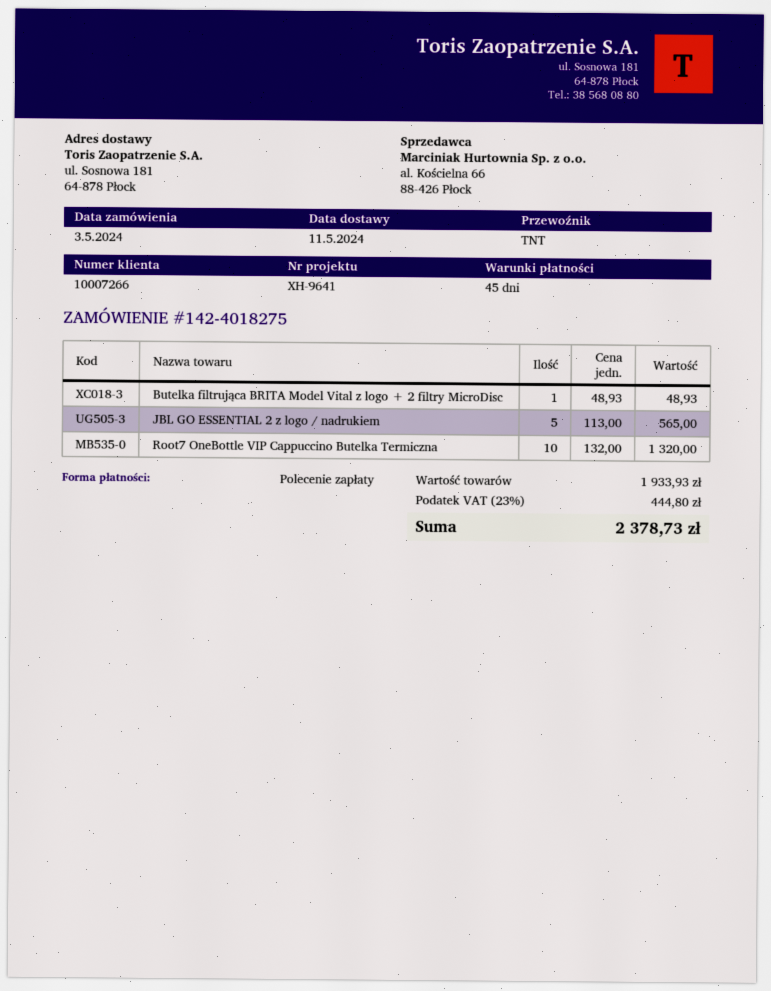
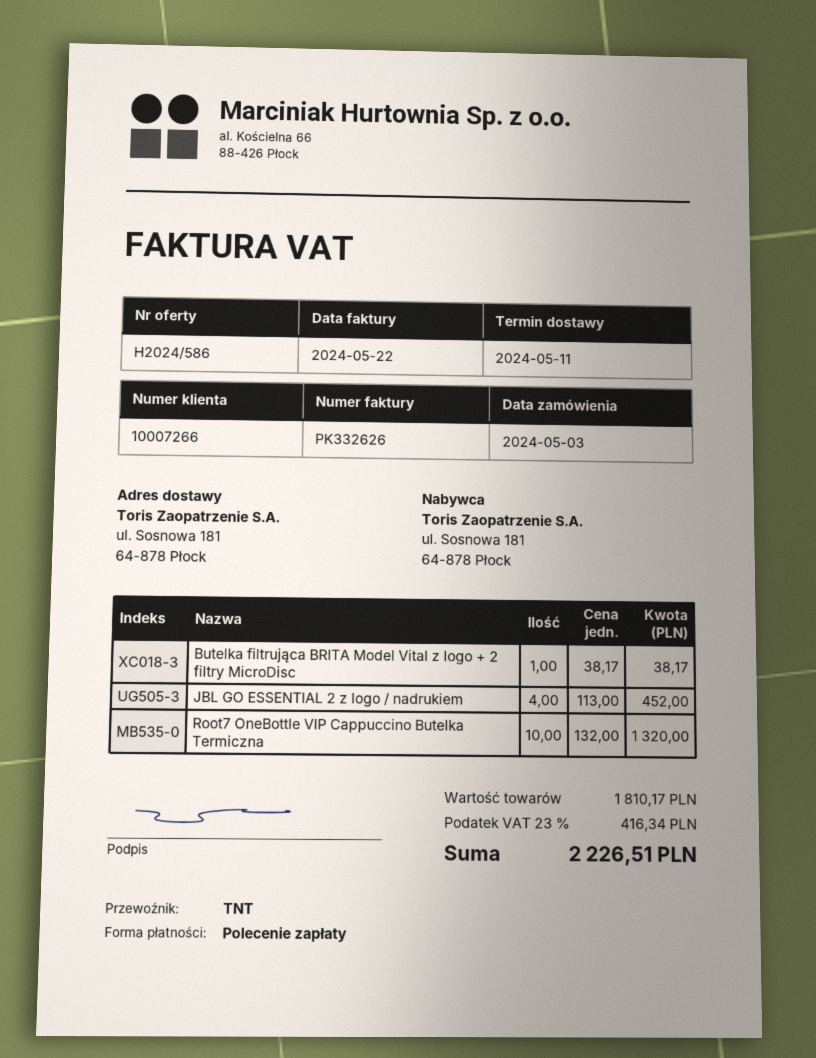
Butelka filtrująca BRITA Model Vital z logo + 2 filtry MicroDisc: 1 x 48.93 = 48.93 -> 1 x 38.17 = 38.17
JBL GO ESSENTIAL 2 z logo / nadrukiem: 5 x 113.00 = 565.00 -> 4 x 113.00 = 452.00
subtotal: 1933.93 -> 1810.17
tax: 23% = 444.80 -> 23% = 416.34
total: 2378.73 -> 2226.51

